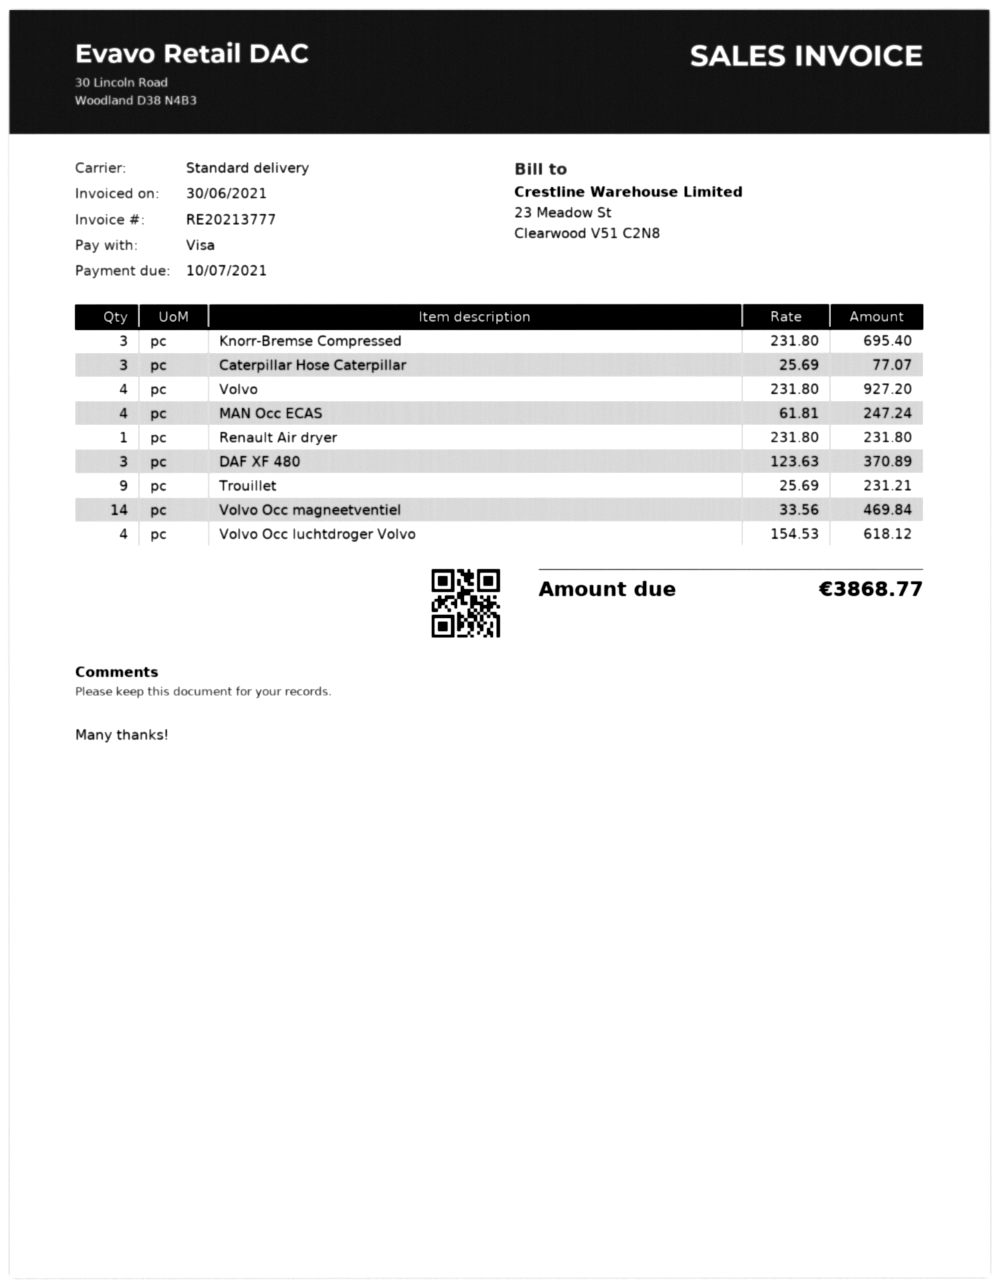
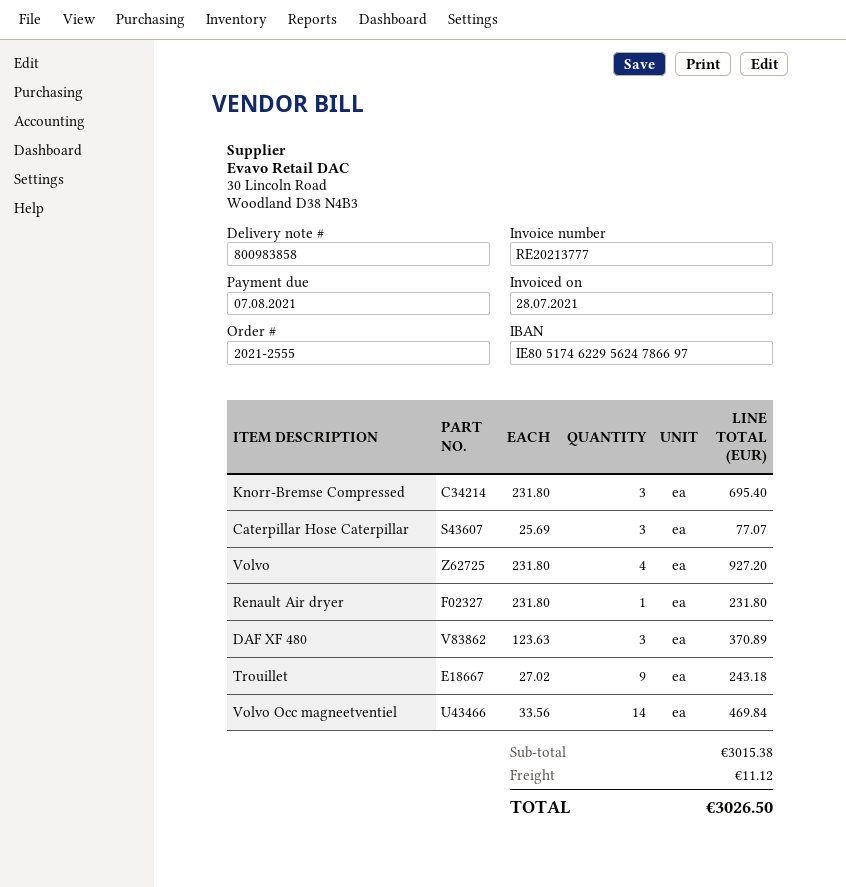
invoice date: 2021-06-30 -> 2021-07-28
due date: 2021-07-10 -> 2021-08-07
MAN Occ ECAS: 4 x 61.81 = 247.24 -> none
Trouillet: 9 x 25.69 = 231.21 -> 9 x 27.02 = 243.18
Volvo Occ luchtdroger Volvo: 4 x 154.53 = 618.12 -> none
shipping: none -> 11.12
total: 3868.77 -> 3026.50

